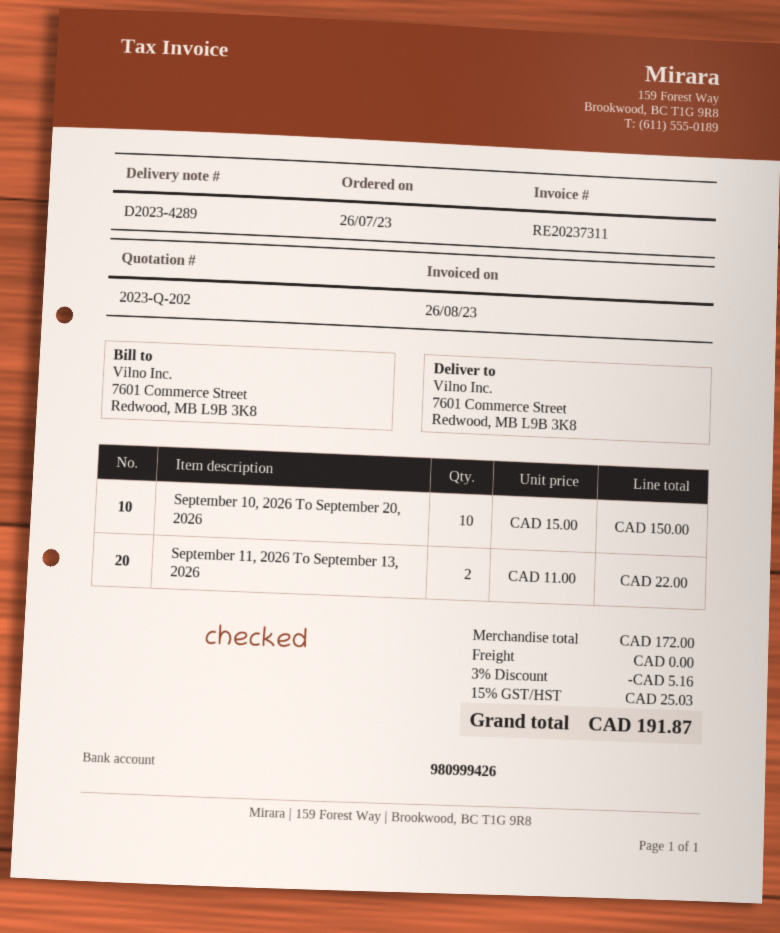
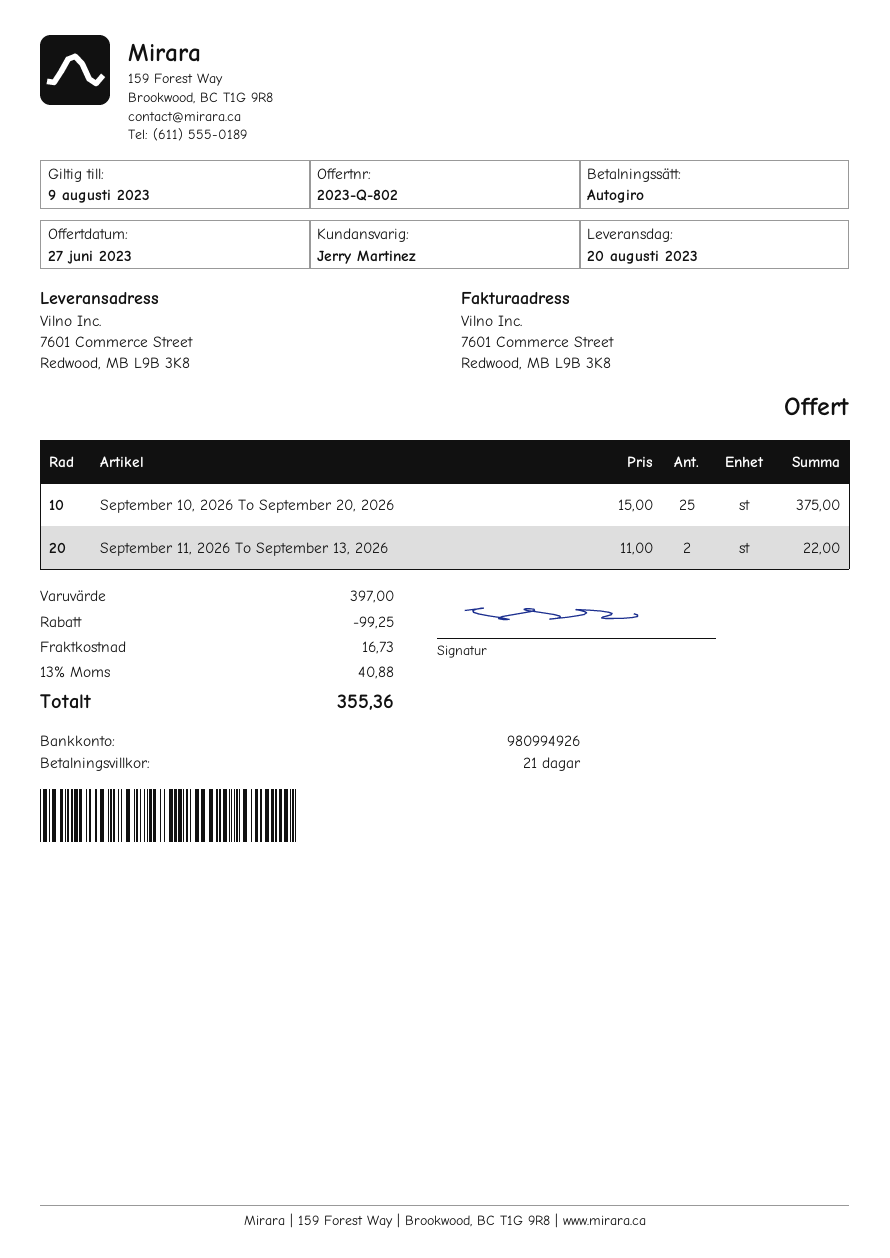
quote number: 2023-Q-202 -> 2023-Q-802
bank account: 980999426 -> 980994926
September 10, 2026 To September 20, 2026: 10 x 15.00 = 150.00 -> 25 x 15.00 = 375.00
subtotal: 172.00 -> 397.00
discount: 5.16 -> 99.25
shipping: 0.00 -> 16.73
tax: 15% = 25.03 -> 13% = 40.88
total: 191.87 -> 355.36

